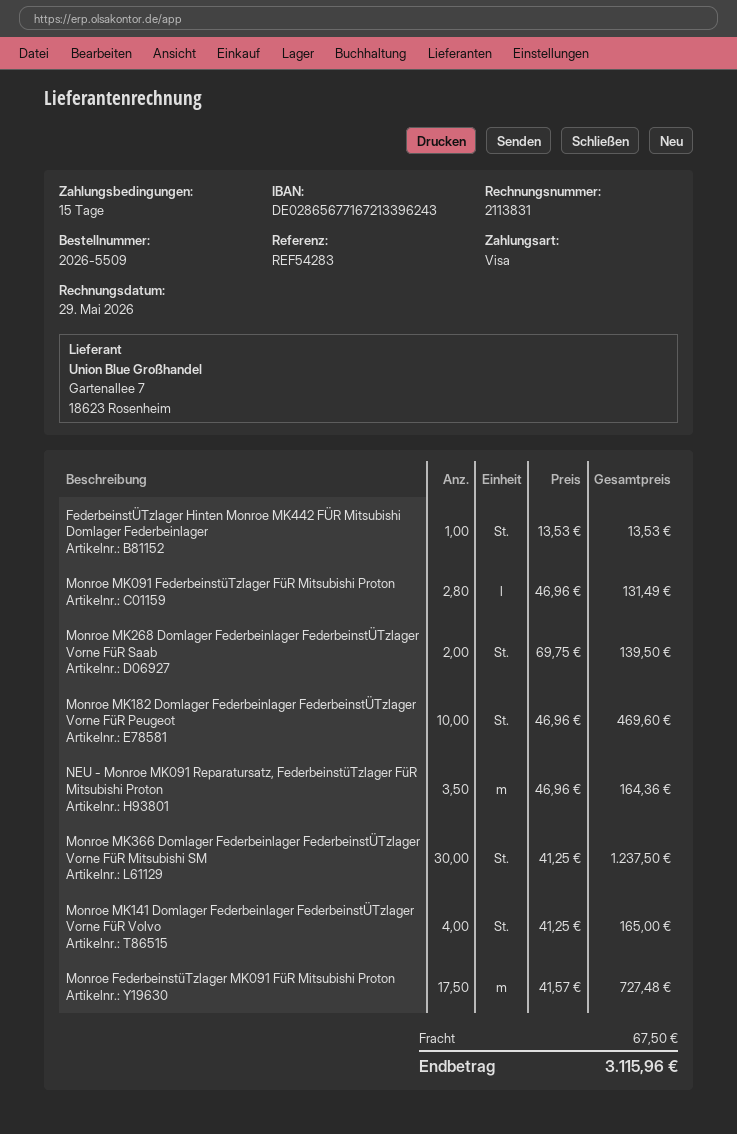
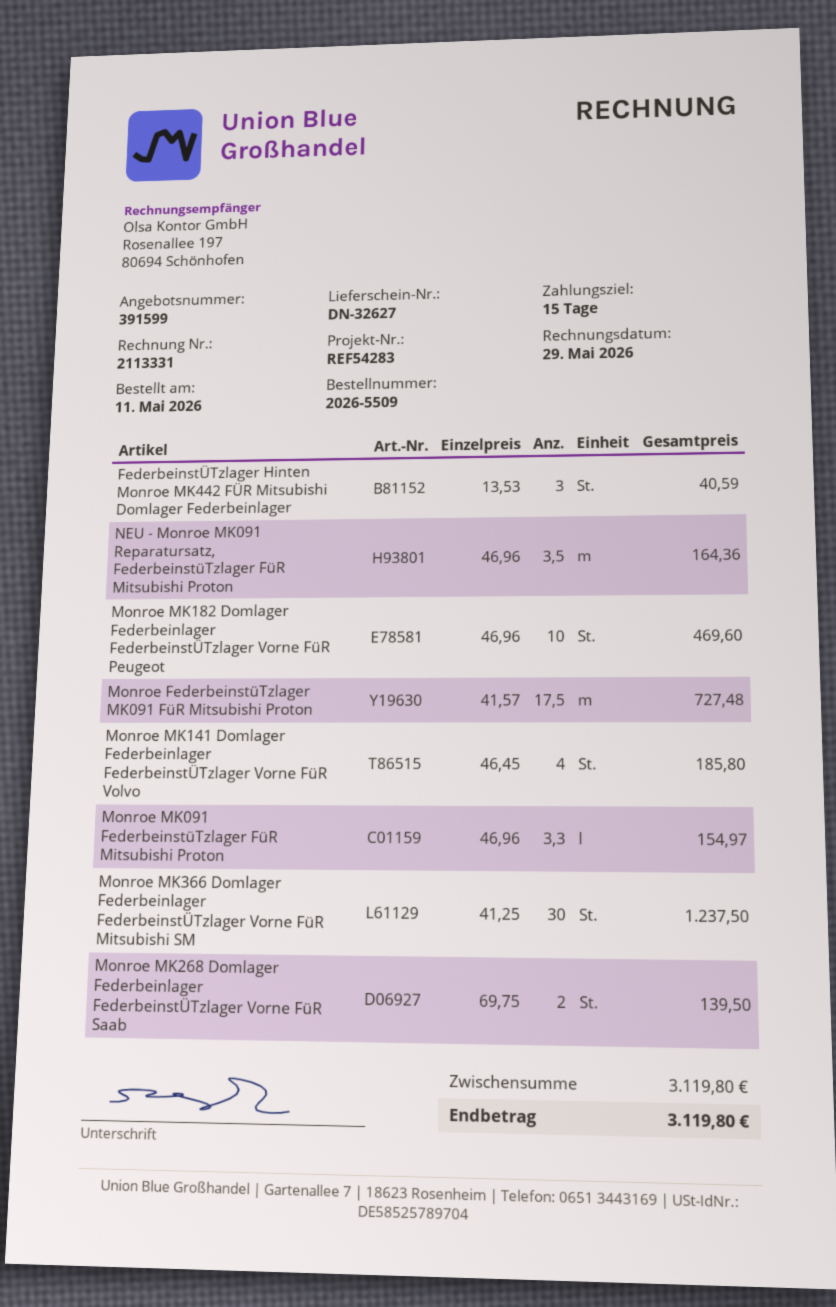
invoice number: 2113831 -> 2113331
FederbeinstÜTzlager Hinten Monroe MK442 FÜR Mitsubishi Domlager Federbeinlager: 1 x 13.53 = 13.53 -> 3 x 13.53 = 40.59
Monroe MK091 FederbeinstüTzlager FüR Mitsubishi Proton: 2.8 x 46.96 = 131.49 -> 3.3 x 46.96 = 154.97
Monroe MK141 Domlager Federbeinlager FederbeinstÜTzlager Vorne FüR Volvo: 4 x 41.25 = 165.00 -> 4 x 46.45 = 185.80
shipping: 67.50 -> none
total: 3115.96 -> 3119.80

